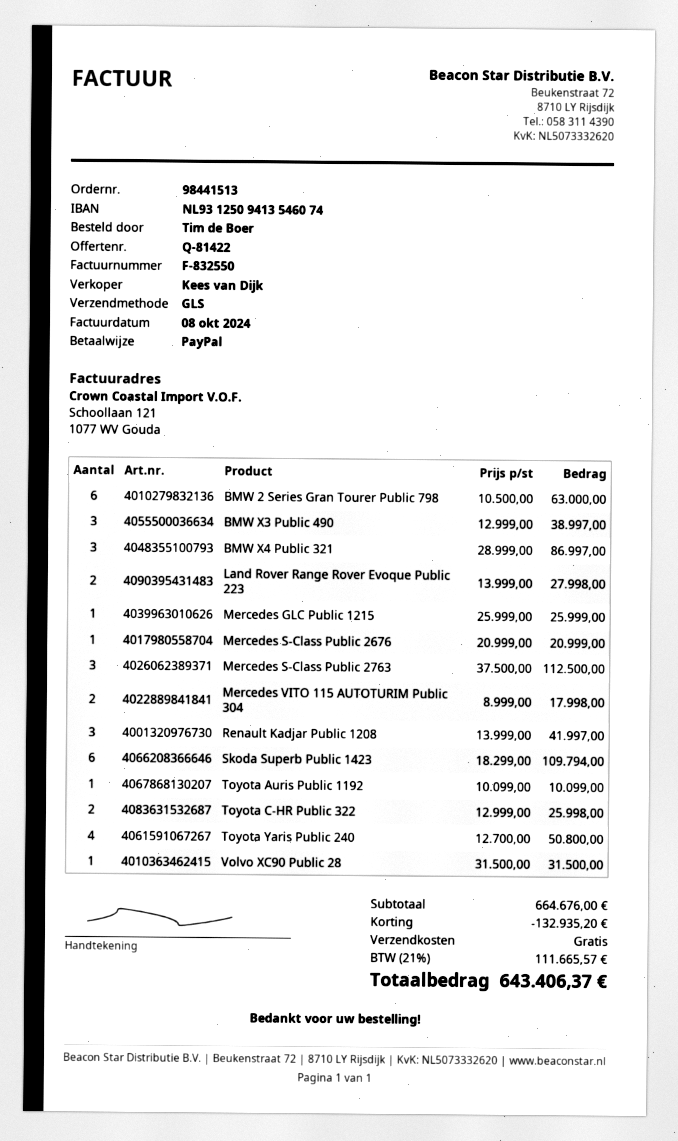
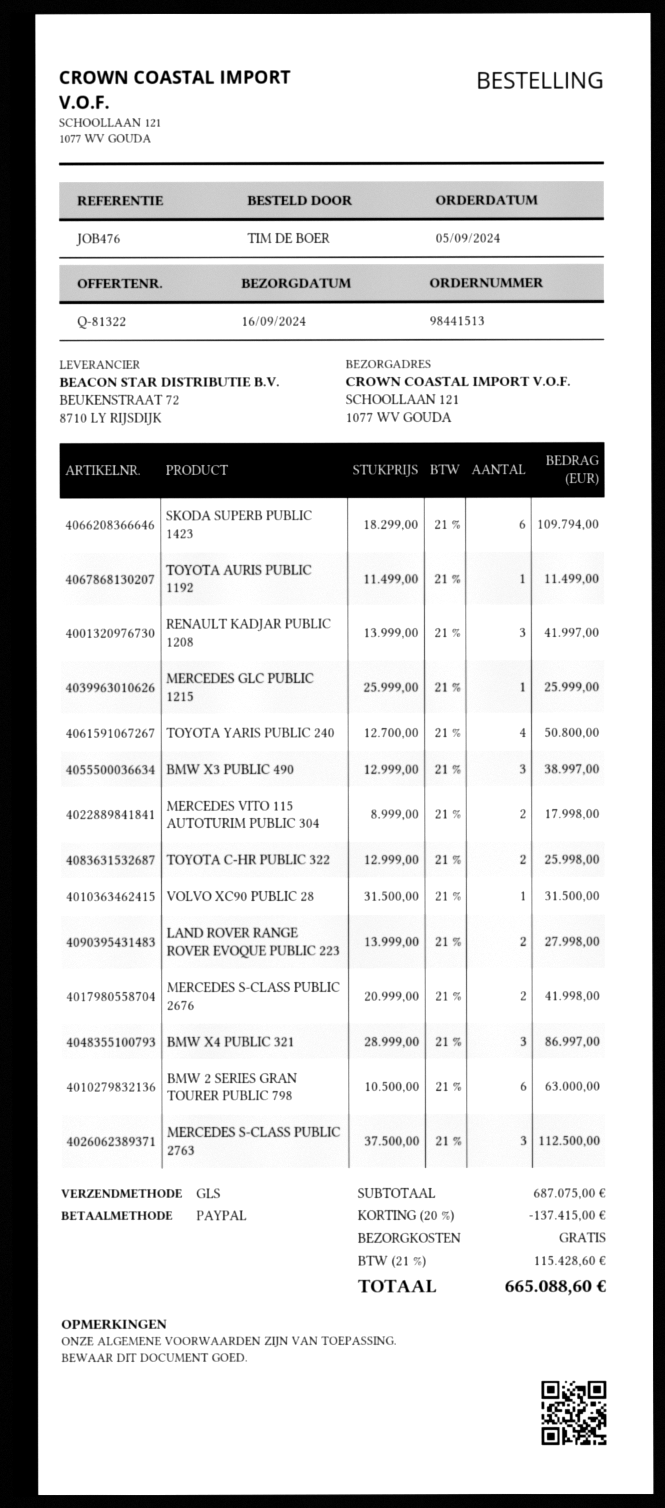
quote number: Q-81422 -> Q-81322
Mercedes S-Class Public 2676: 1 x 20999.00 = 20999.00 -> 2 x 20999.00 = 41998.00
Toyota Auris Public 1192: 1 x 10099.00 = 10099.00 -> 1 x 11499.00 = 11499.00
subtotal: 664676.00 -> 687075.00
discount: 132935.20 -> 137415.00
tax: 21% = 111665.57 -> 21% = 115428.60
total: 643406.37 -> 665088.60

